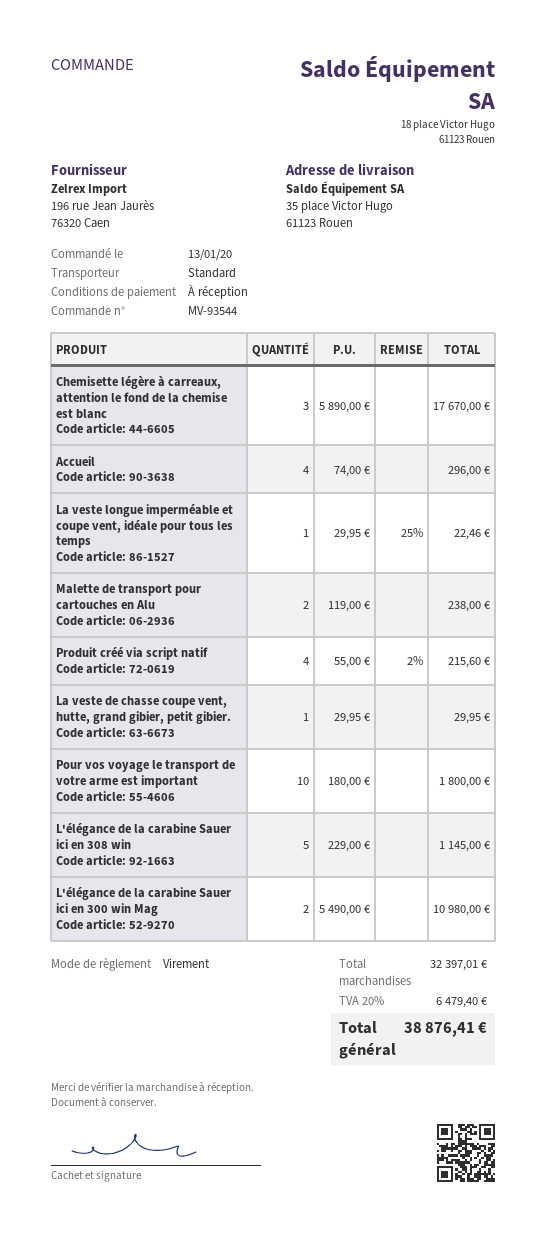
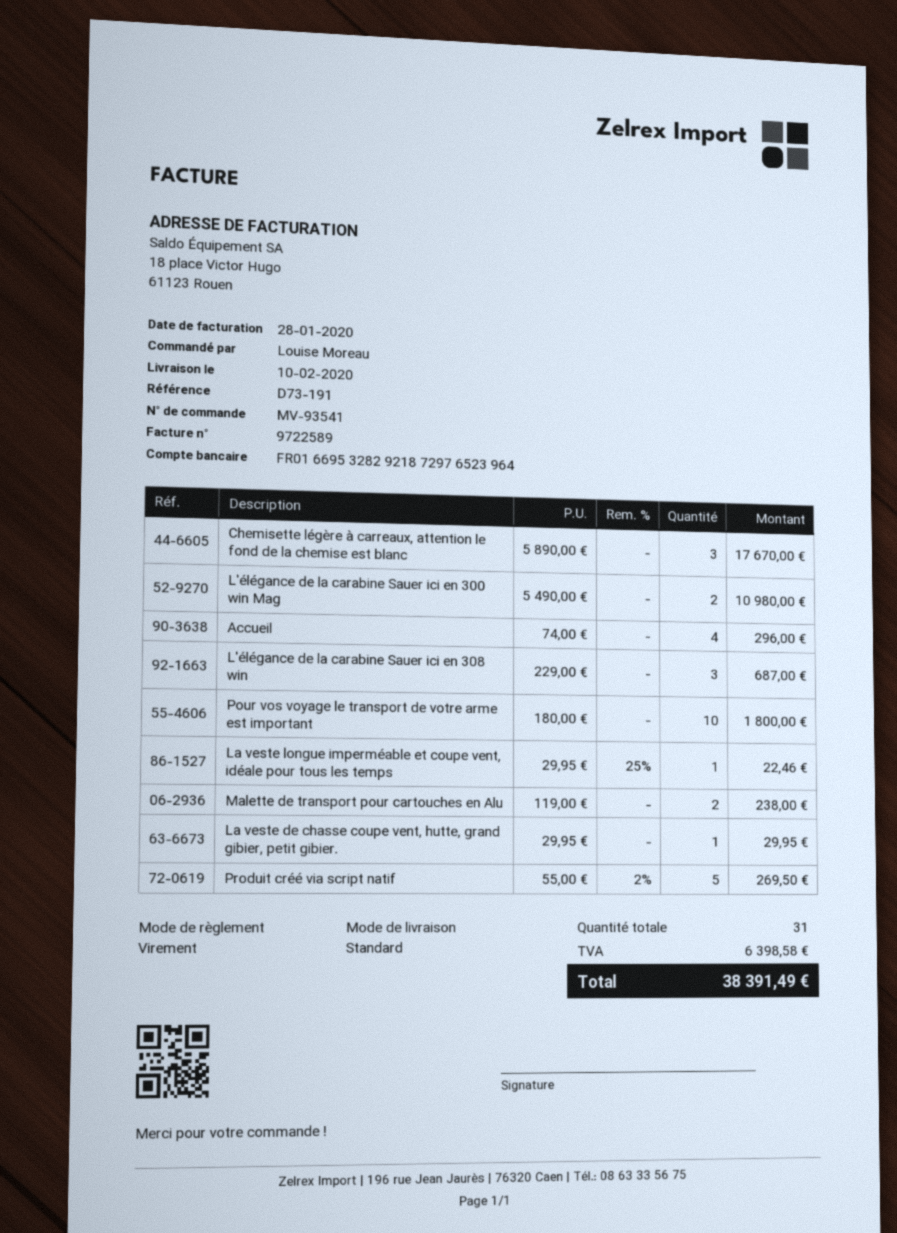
order number: MV-93544 -> MV-93541
Produit créé via script natif: 4 x 55.00 - 2% = 215.60 -> 5 x 55.00 - 2% = 269.50
L'élégance de la carabine Sauer ici en 308 win: 5 x 229.00 = 1145.00 -> 3 x 229.00 = 687.00
tax: 6479.40 -> 6398.58
total: 38876.41 -> 38391.49

